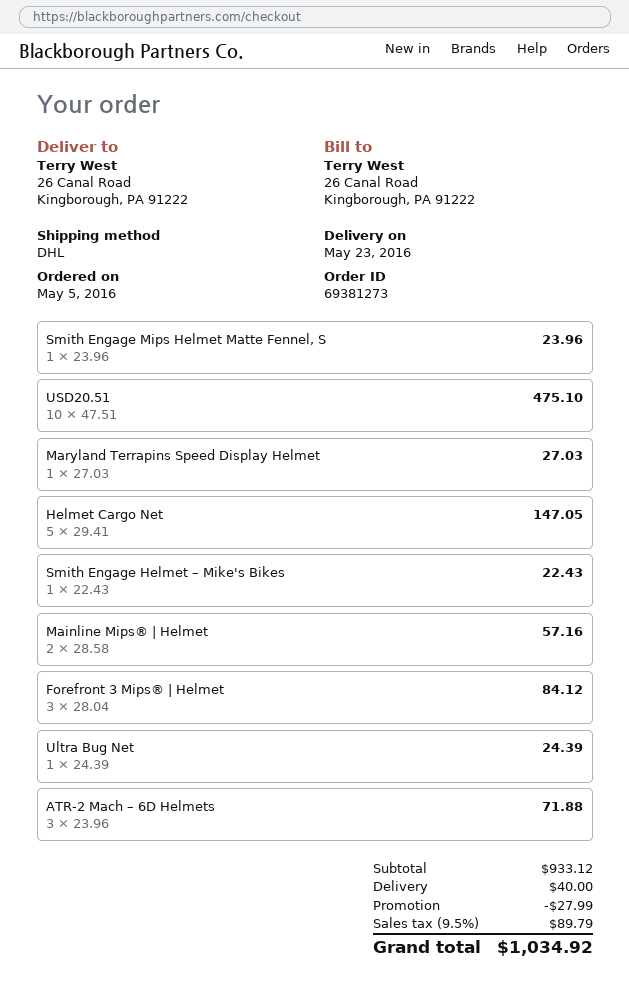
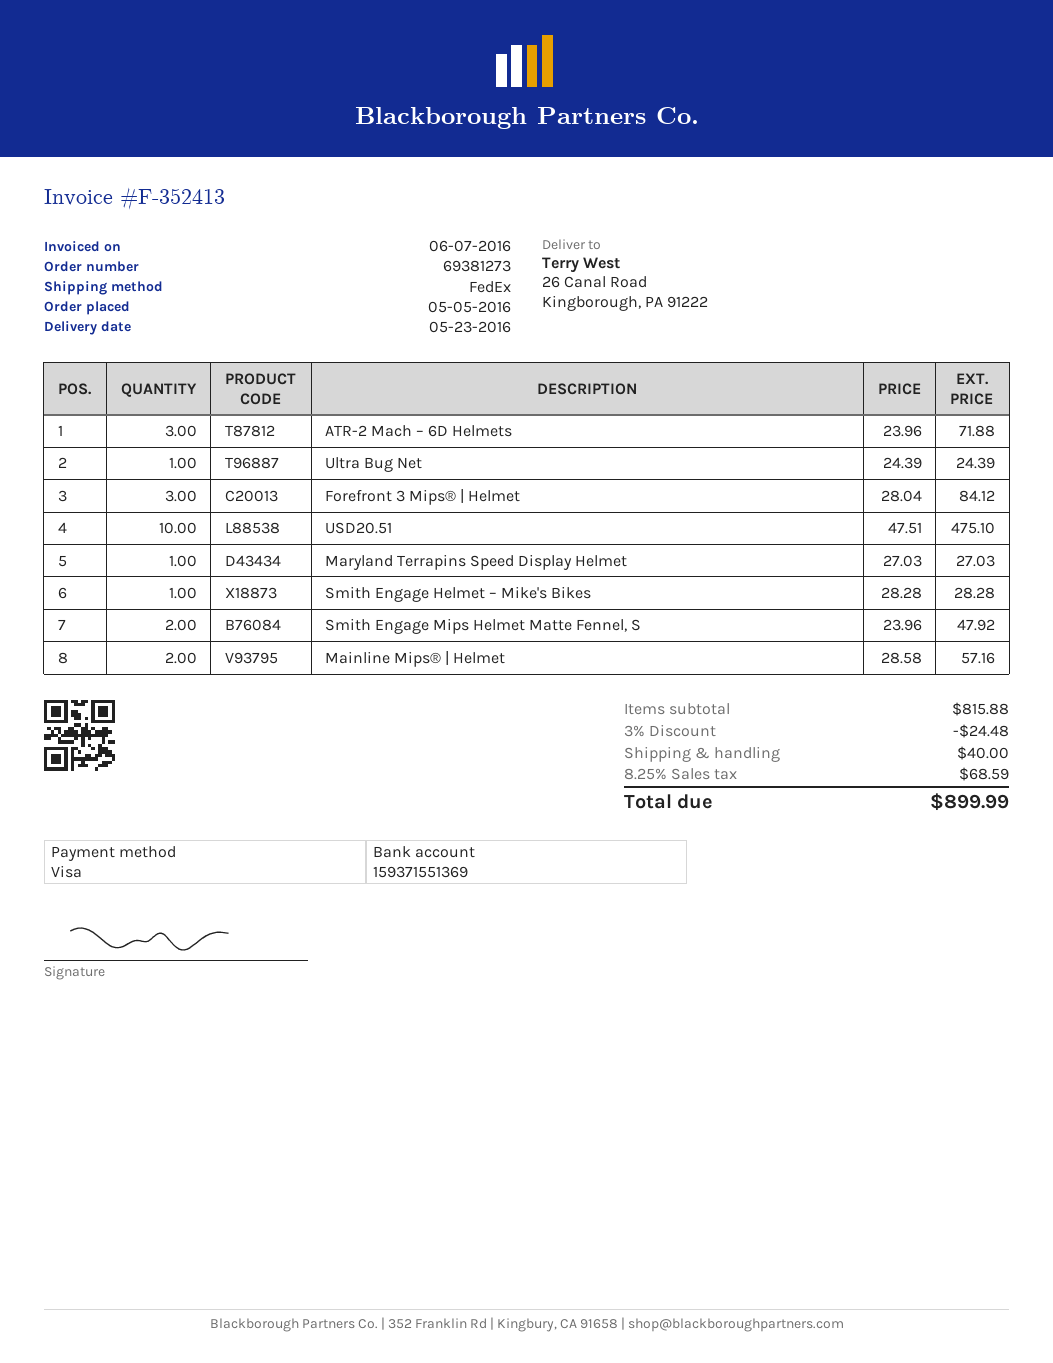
shipping method: DHL -> FedEx
Smith Engage Mips Helmet Matte Fennel, S: 1 x 23.96 = 23.96 -> 2 x 23.96 = 47.92
Helmet Cargo Net: 5 x 29.41 = 147.05 -> none
Smith Engage Helmet – Mike's Bikes: 1 x 22.43 = 22.43 -> 1 x 28.28 = 28.28
subtotal: 933.12 -> 815.88
discount: 27.99 -> 24.48
tax: 9.5% = 89.79 -> 8.25% = 68.59
total: 1034.92 -> 899.99

